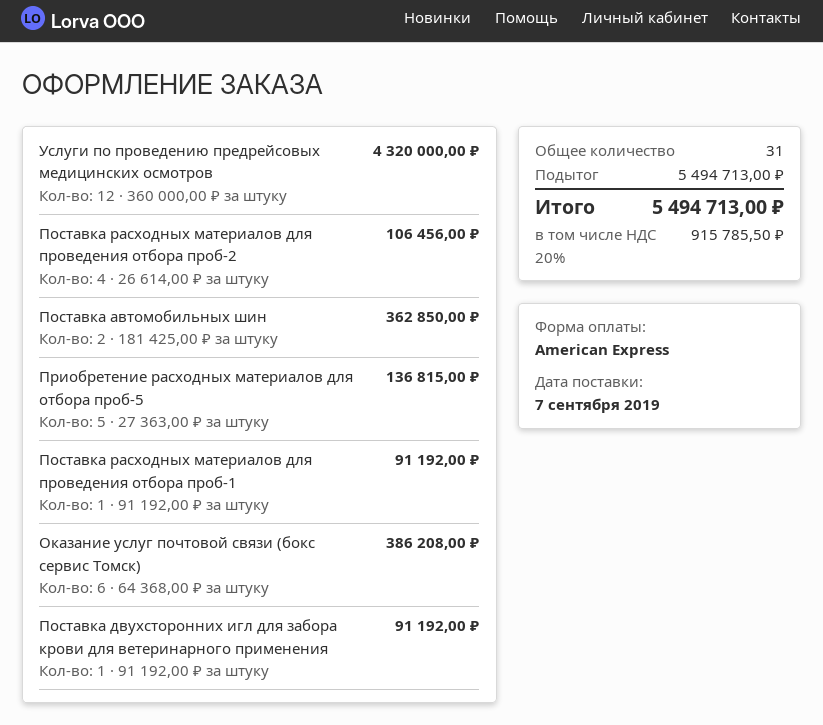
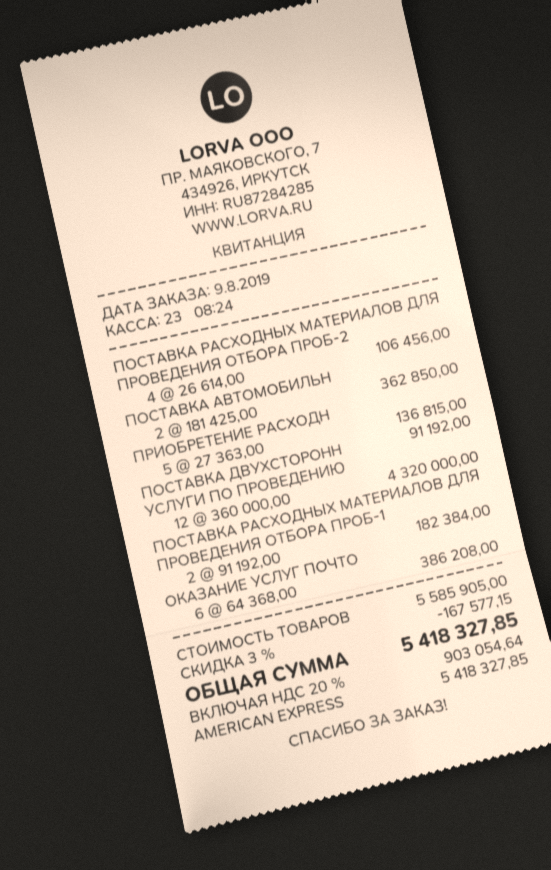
Поставка расходных материалов для проведения отбора проб-1: 1 x 91192.00 = 91192.00 -> 2 x 91192.00 = 182384.00
subtotal: 5494713.00 -> 5585905.00
discount: none -> 3% = 167577.15
tax: 20% = 915785.50 -> 20% = 903054.64
total: 5494713.00 -> 5418327.85

